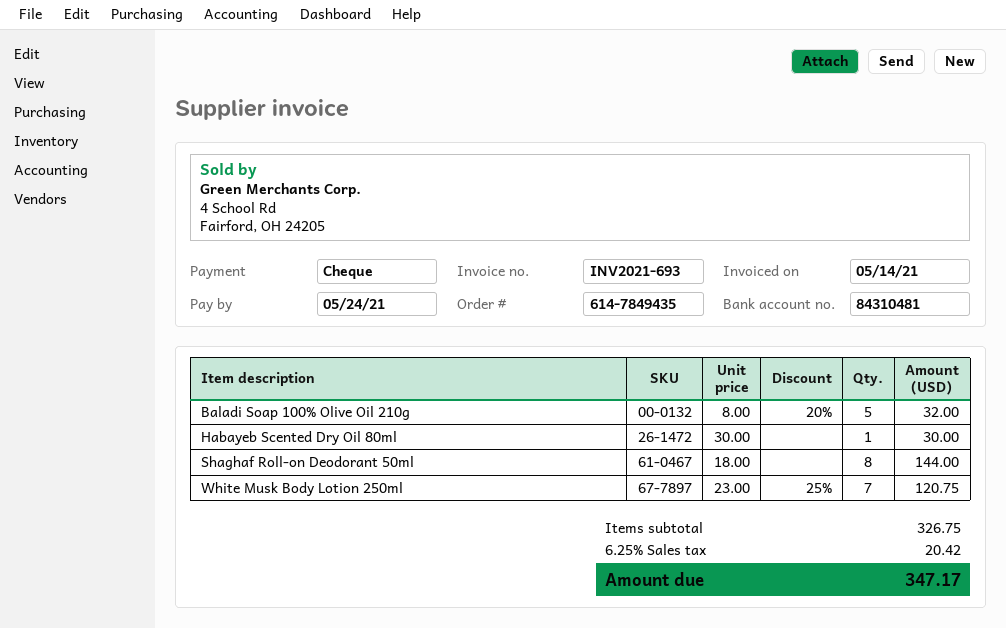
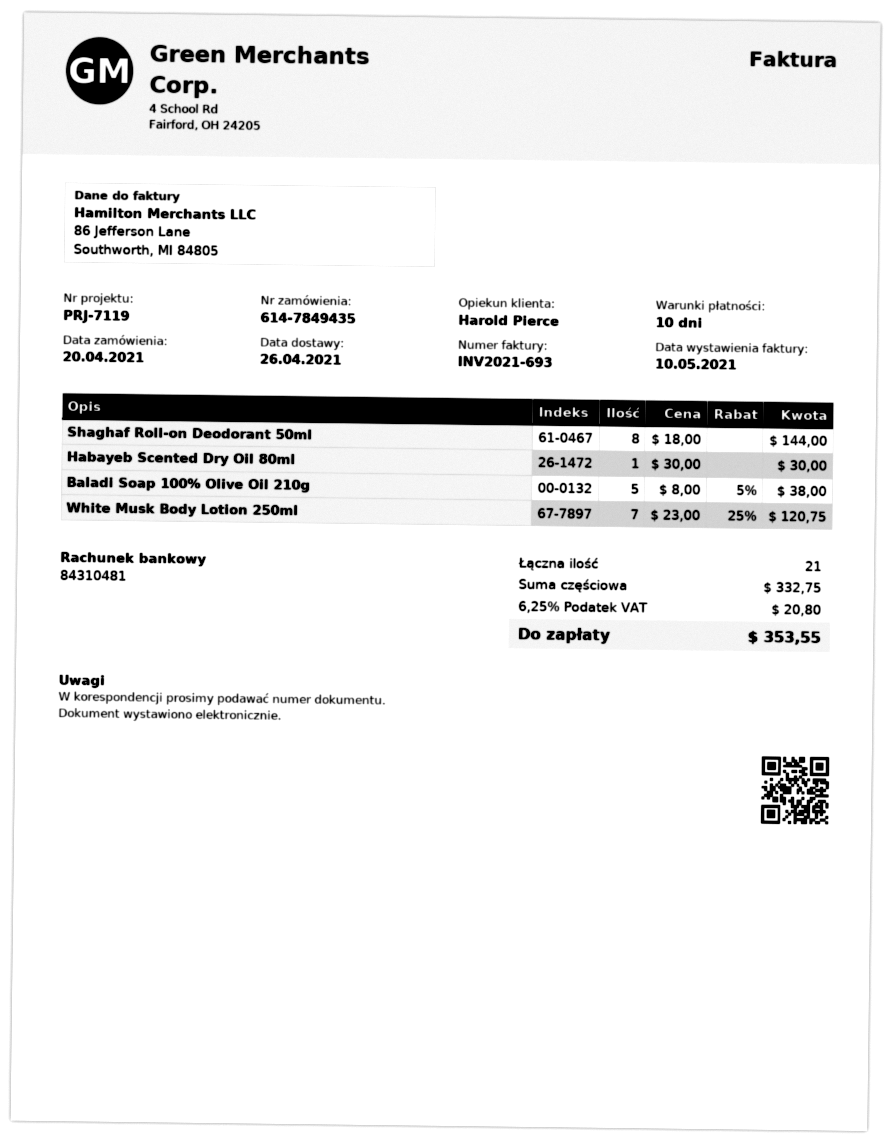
invoice date: 2021-05-14 -> 2021-05-10
Baladi Soap 100% Olive Oil 210g: 5 x 8.00 - 20% = 32.00 -> 5 x 8.00 - 5% = 38.00
subtotal: 326.75 -> 332.75
tax: 6.25% = 20.42 -> 6.25% = 20.80
total: 347.17 -> 353.55

